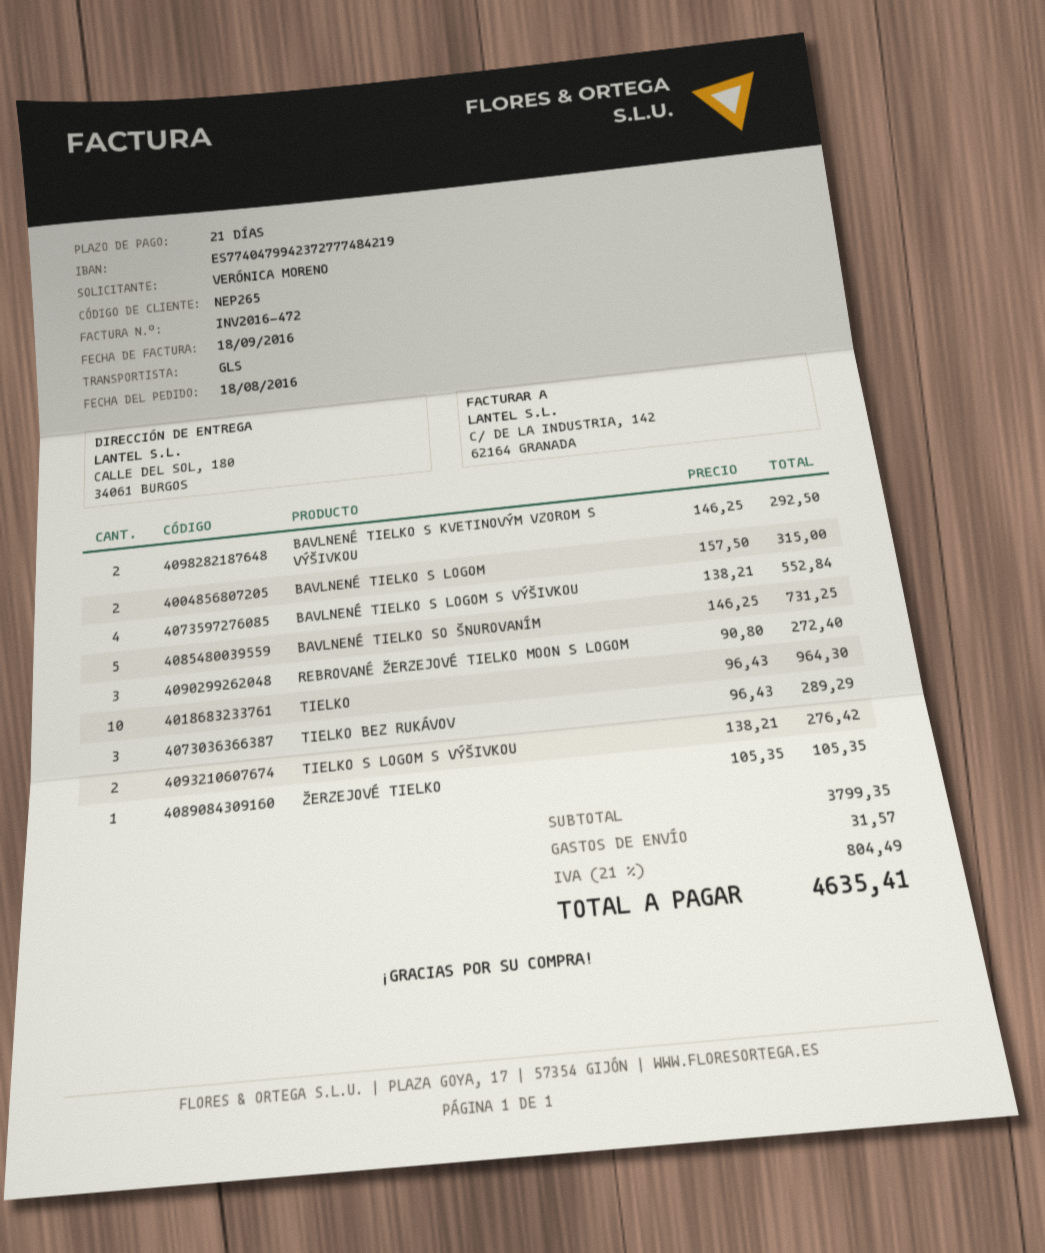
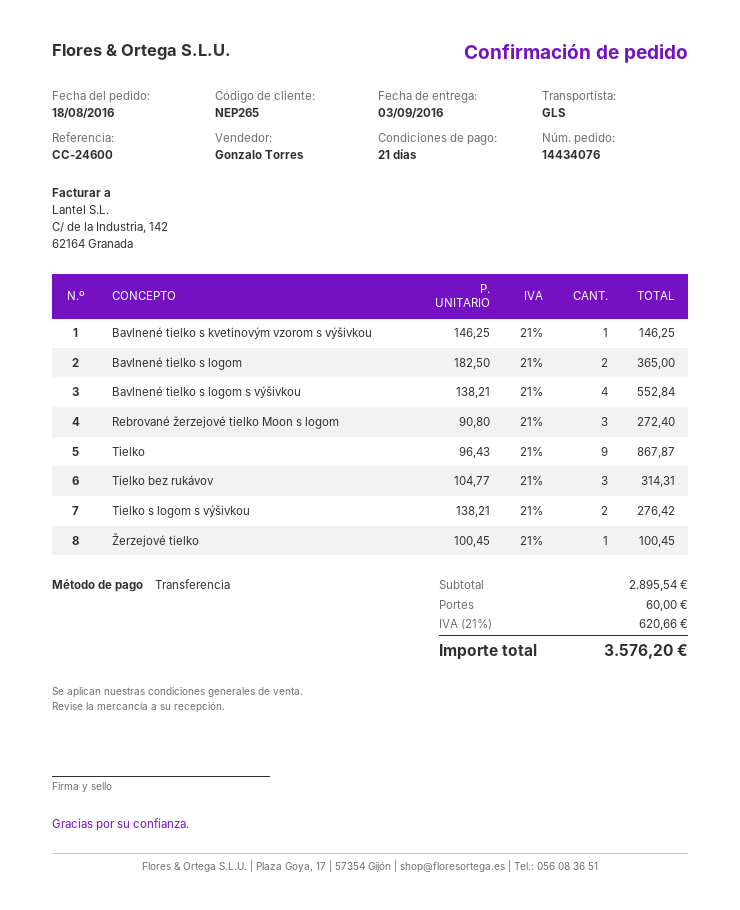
BAVLNENÉ TIELKO S KVETINOVÝM VZOROM S VÝŠIVKOU: 2 x 146.25 = 292.50 -> 1 x 146.25 = 146.25
BAVLNENÉ TIELKO S LOGOM: 2 x 157.50 = 315.00 -> 2 x 182.50 = 365.00
BAVLNENÉ TIELKO SO ŠNUROVANÍM: 5 x 146.25 = 731.25 -> none
TIELKO: 10 x 96.43 = 964.30 -> 9 x 96.43 = 867.87
TIELKO BEZ RUKÁVOV: 3 x 96.43 = 289.29 -> 3 x 104.77 = 314.31
ŽERZEJOVÉ TIELKO: 1 x 105.35 = 105.35 -> 1 x 100.45 = 100.45
subtotal: 3799.35 -> 2895.54
shipping: 31.57 -> 60.00
tax: 21% = 804.49 -> 21% = 620.66
total: 4635.41 -> 3576.20

